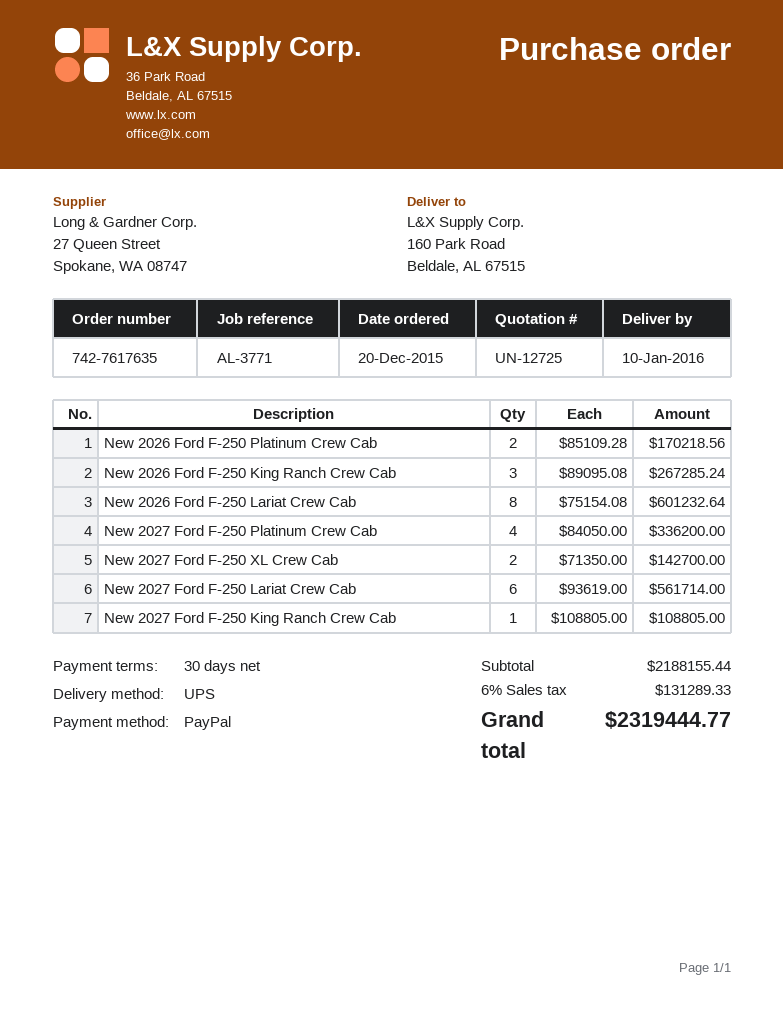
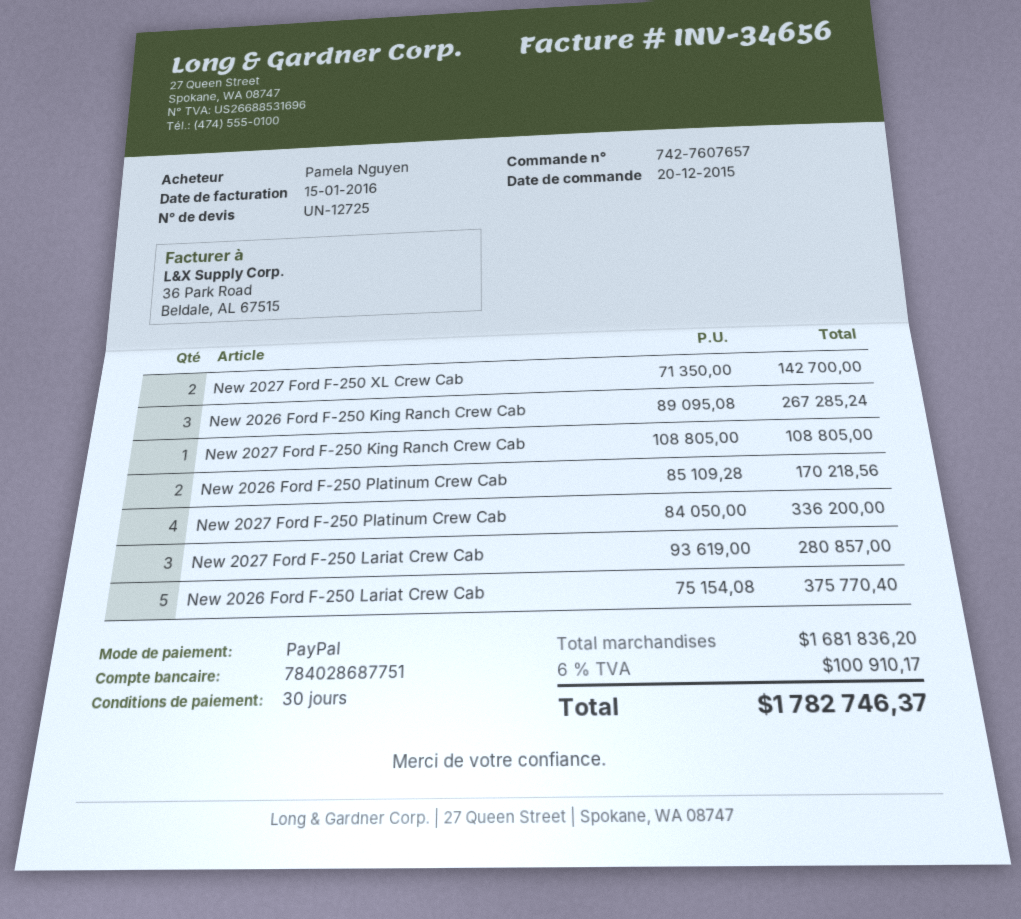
order number: 742-7617635 -> 742-7607657
New 2026 Ford F-250 Lariat Crew Cab: 8 x 75154.08 = 601232.64 -> 5 x 75154.08 = 375770.40
New 2027 Ford F-250 Lariat Crew Cab: 6 x 93619.00 = 561714.00 -> 3 x 93619.00 = 280857.00
subtotal: 2188155.44 -> 1681836.20
tax: 6% = 131289.33 -> 6% = 100910.17
total: 2319444.77 -> 1782746.37

